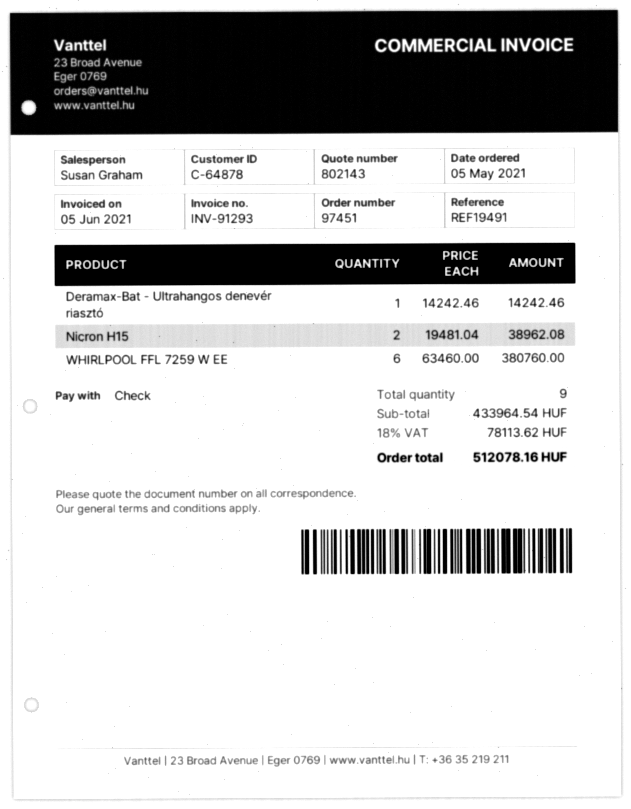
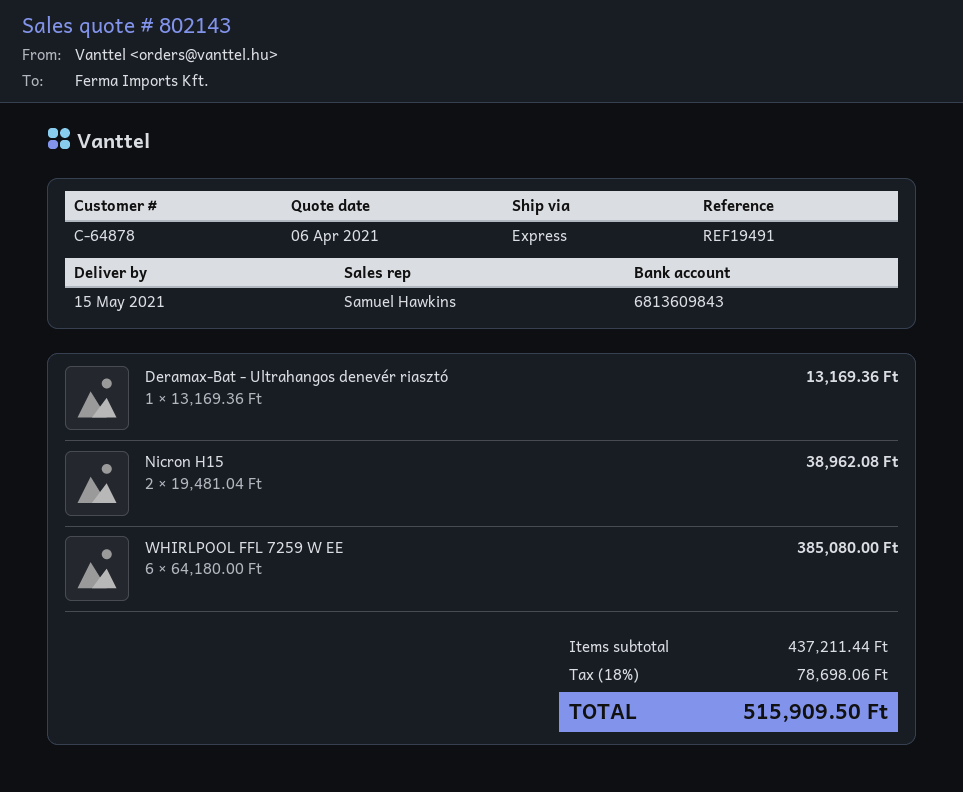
sales rep: Susan Graham -> Samuel Hawkins
Deramax-Bat - Ultrahangos denevér riasztó: 1 x 14242.46 = 14242.46 -> 1 x 13169.36 = 13169.36
WHIRLPOOL FFL 7259 W EE: 6 x 63460.00 = 380760.00 -> 6 x 64180.00 = 385080.00
subtotal: 433964.54 -> 437211.44
tax: 18% = 78113.62 -> 18% = 78698.06
total: 512078.16 -> 515909.50

